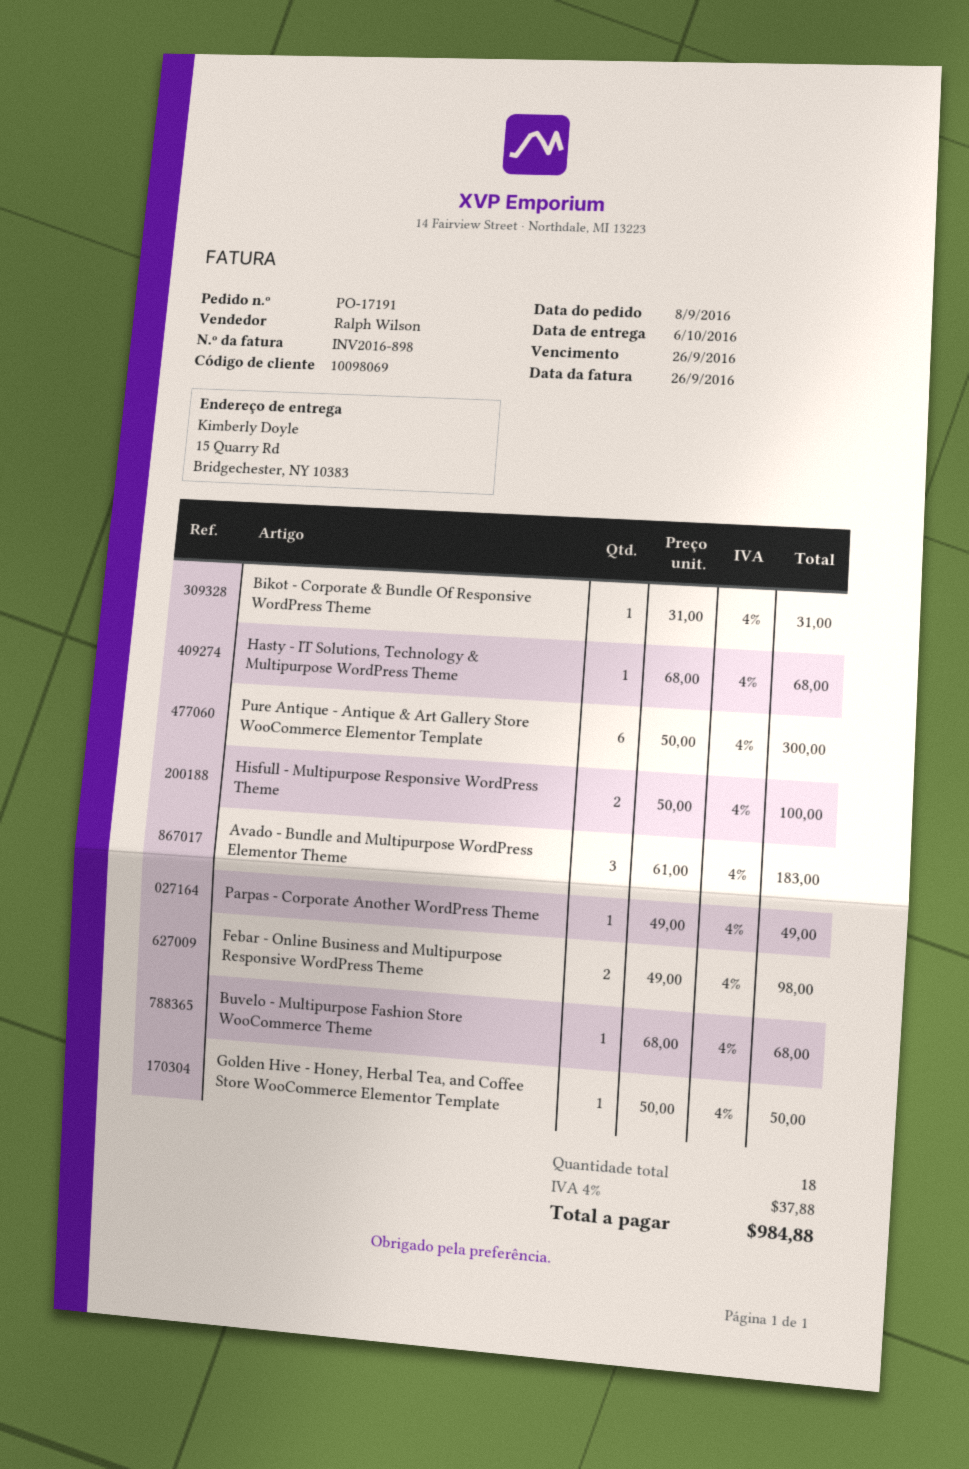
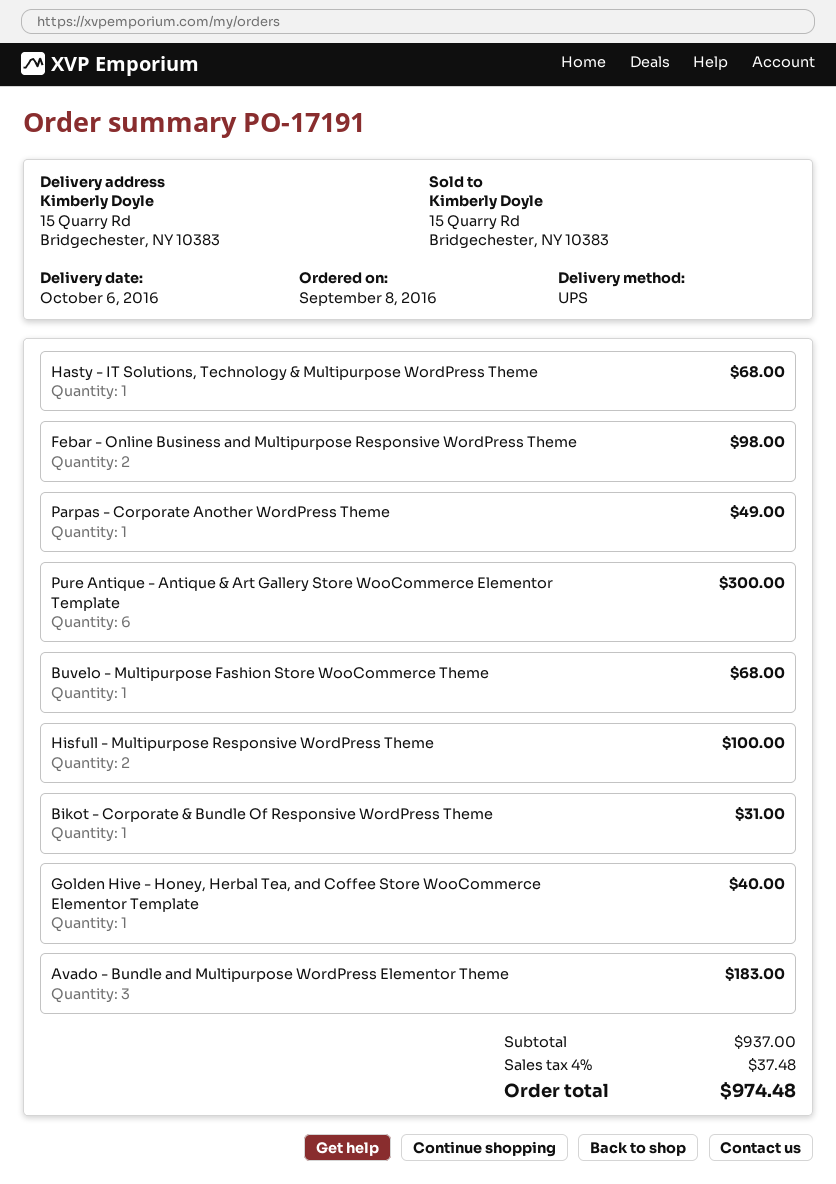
Golden Hive - Honey, Herbal Tea, and Coffee Store WooCommerce Elementor Template: 1 for 50.00 -> 1 for 40.00
tax: 4% = 37.88 -> 4% = 37.48
total: 984.88 -> 974.48

